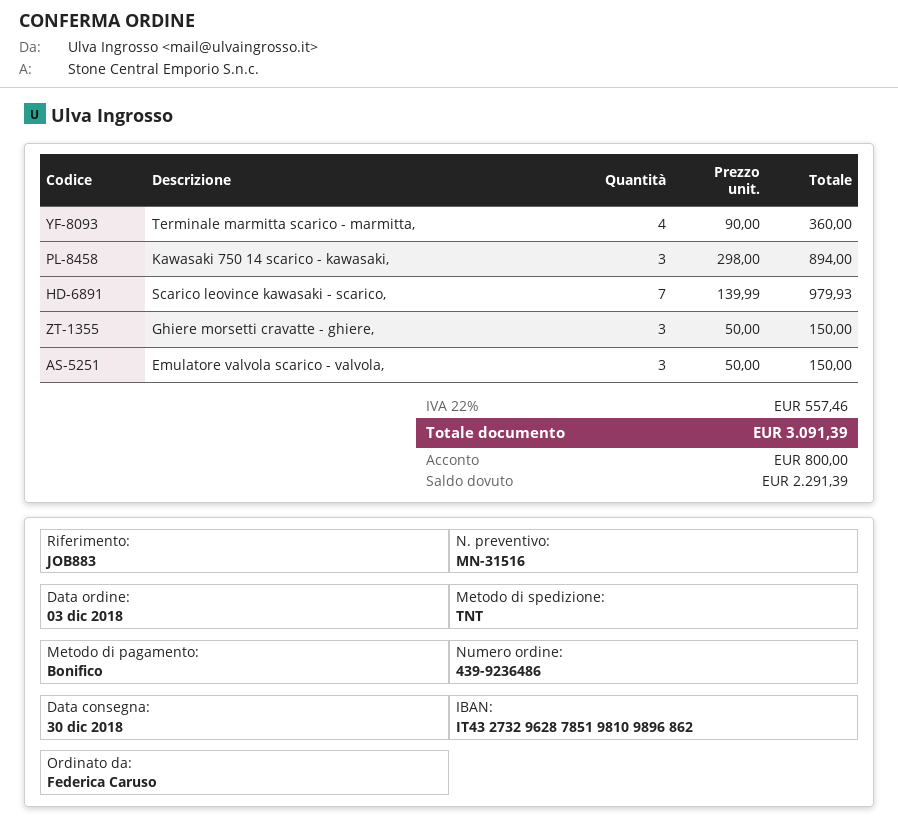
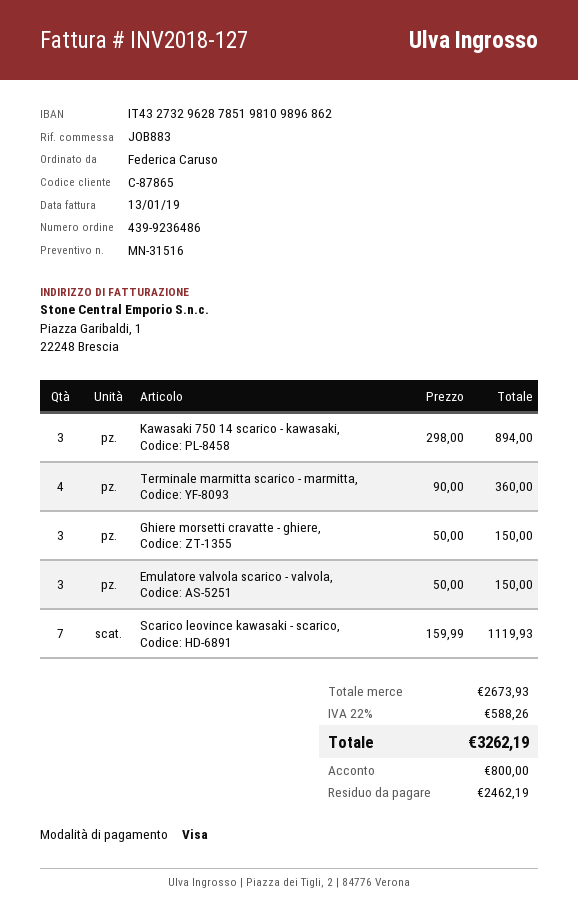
payment method: bank transfer -> Visa
Scarico leovince kawasaki - scarico,: 7 x 139.99 = 979.93 -> 7 x 159.99 = 1119.93
tax: 22% = 557.46 -> 22% = 588.26
total: 3091.39 -> 3262.19
balance: 2291.39 -> 2462.19

